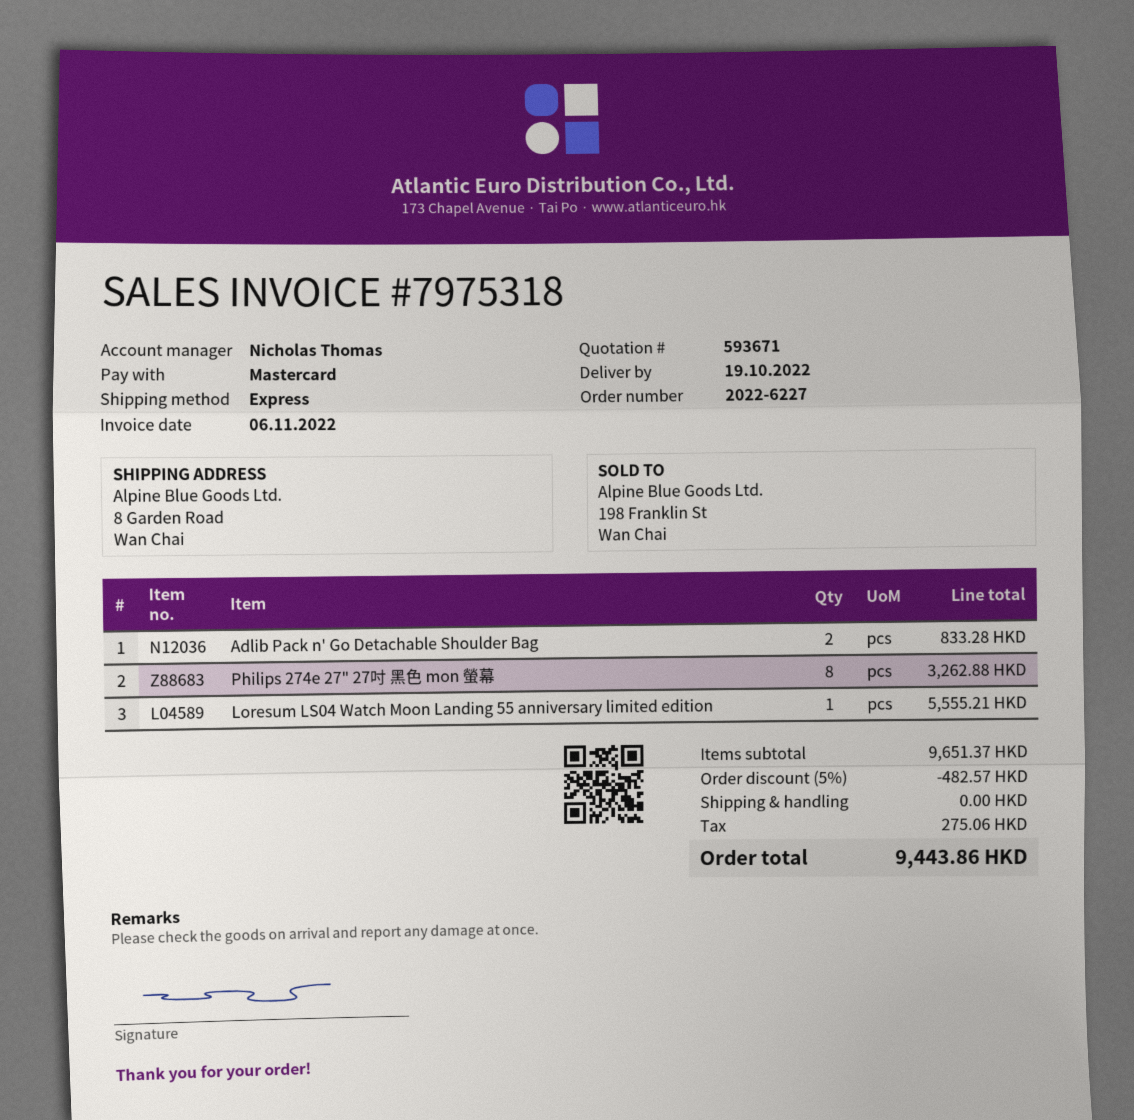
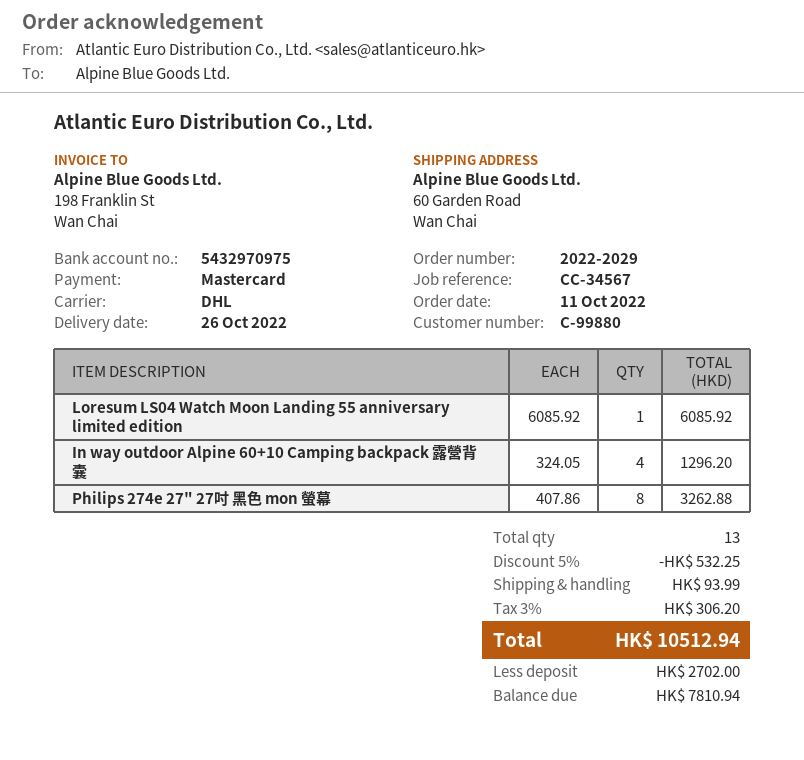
order number: 2022-6227 -> 2022-2029
delivery date: 2022-10-19 -> 2022-10-26
shipping method: express -> DHL
ship to: 8 Garden Road, Wan Chai -> 60 Garden Road, Wan Chai
Adlib Pack n' Go Detachable Shoulder Bag: 2 for 833.28 -> none
Loresum LS04 Watch Moon Landing 55 anniversary limited edition: 1 for 5555.21 -> 1 for 6085.92
In way outdoor Alpine 60+10 Camping backpack 露營背囊: none -> 4 for 1296.20
discount: 5% = 482.57 -> 5% = 532.25
shipping: 0.00 -> 93.99
tax: 275.06 -> 306.20
total: 9443.86 -> 10512.94

